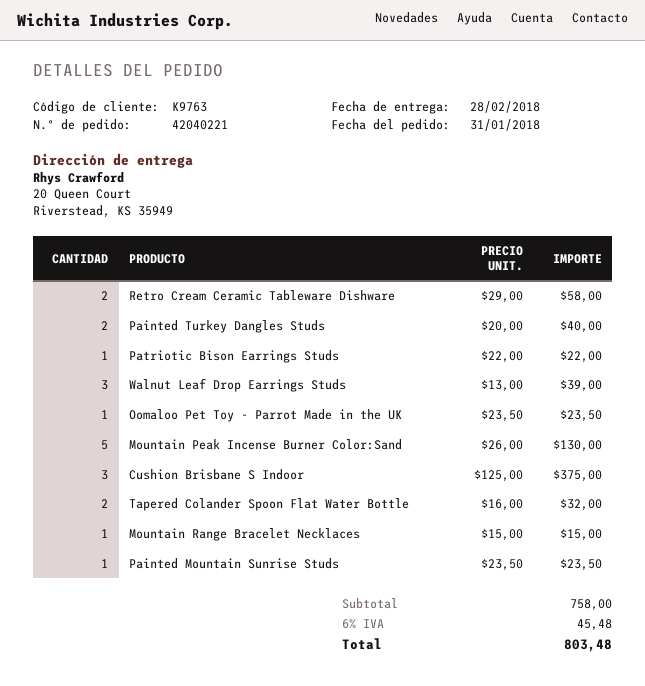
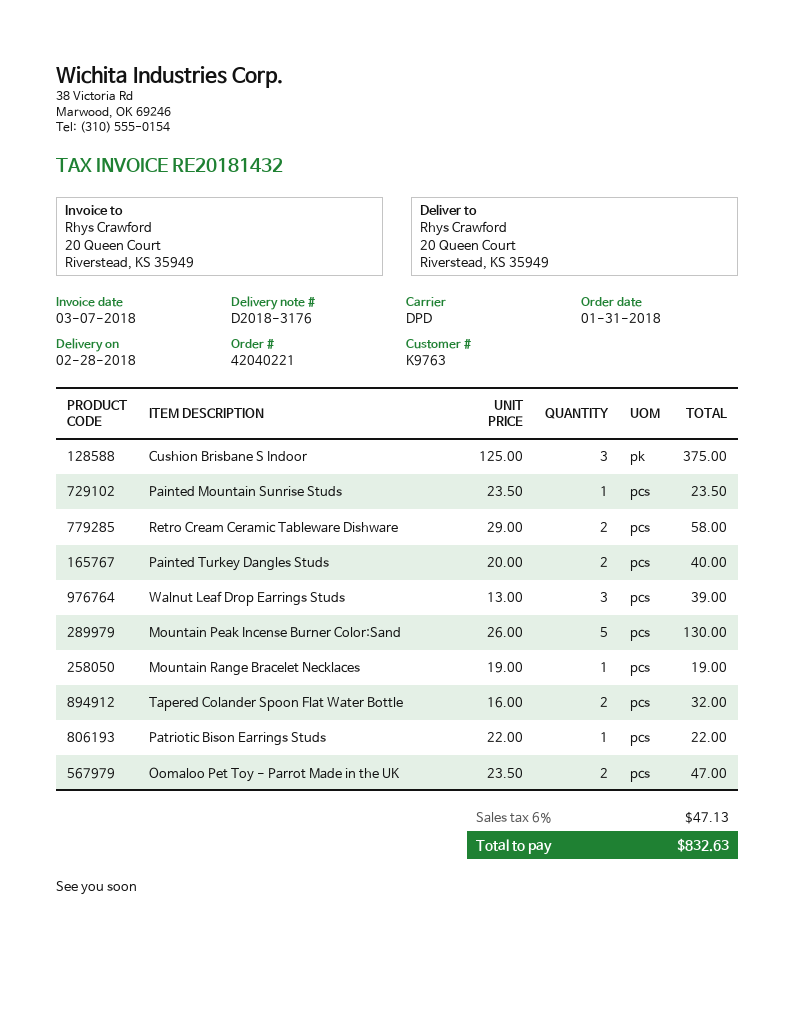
Oomaloo Pet Toy - Parrot Made in the UK: 1 x 23.50 = 23.50 -> 2 x 23.50 = 47.00
Mountain Range Bracelet Necklaces: 1 x 15.00 = 15.00 -> 1 x 19.00 = 19.00
tax: 6% = 45.48 -> 6% = 47.13
total: 803.48 -> 832.63

